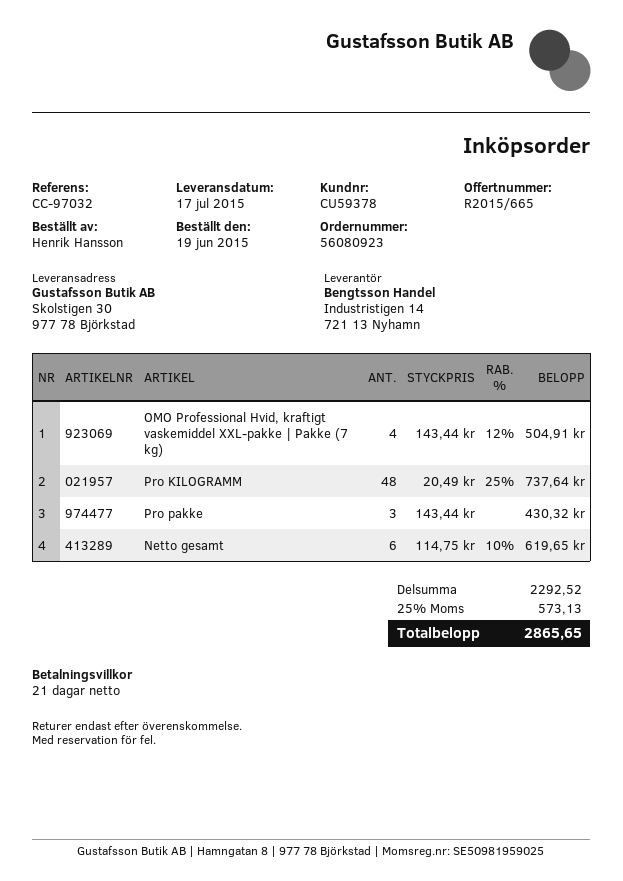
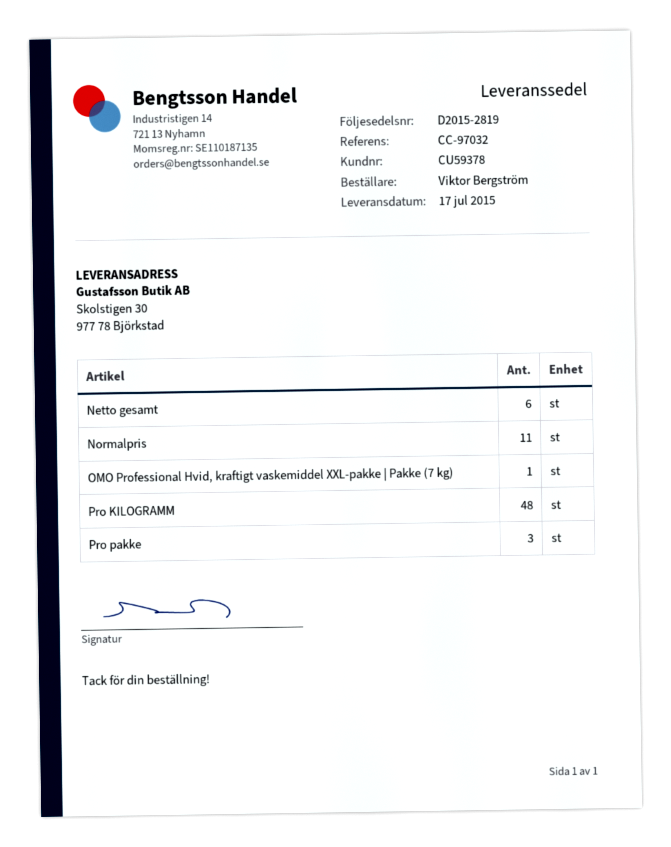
ordered by: Henrik Hansson -> Viktor Bergström
OMO Professional Hvid, kraftigt vaskemiddel XXL-pakke | Pakke (7 kg): 4 -> 1
Normalpris: none -> 11

